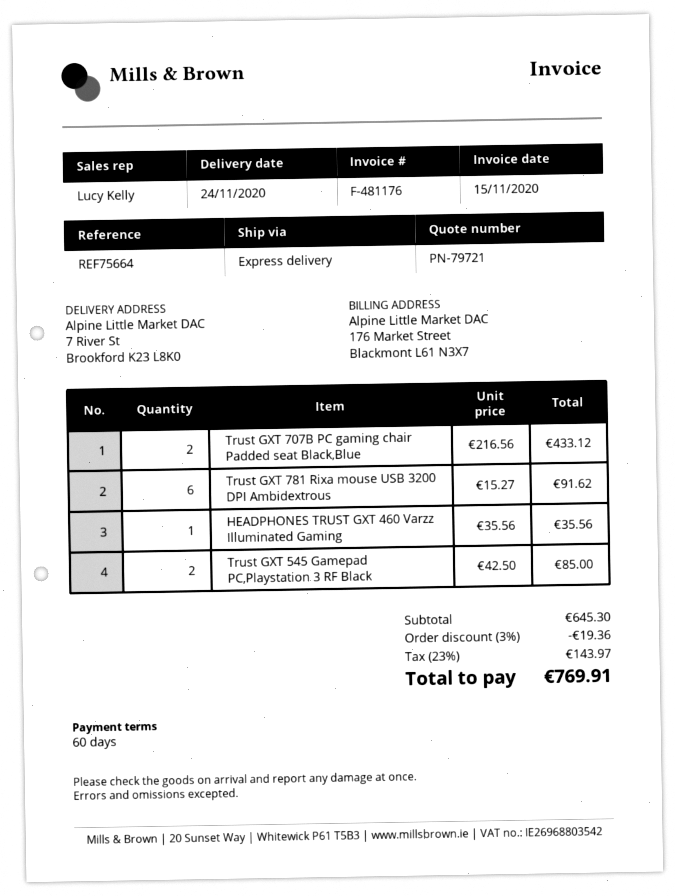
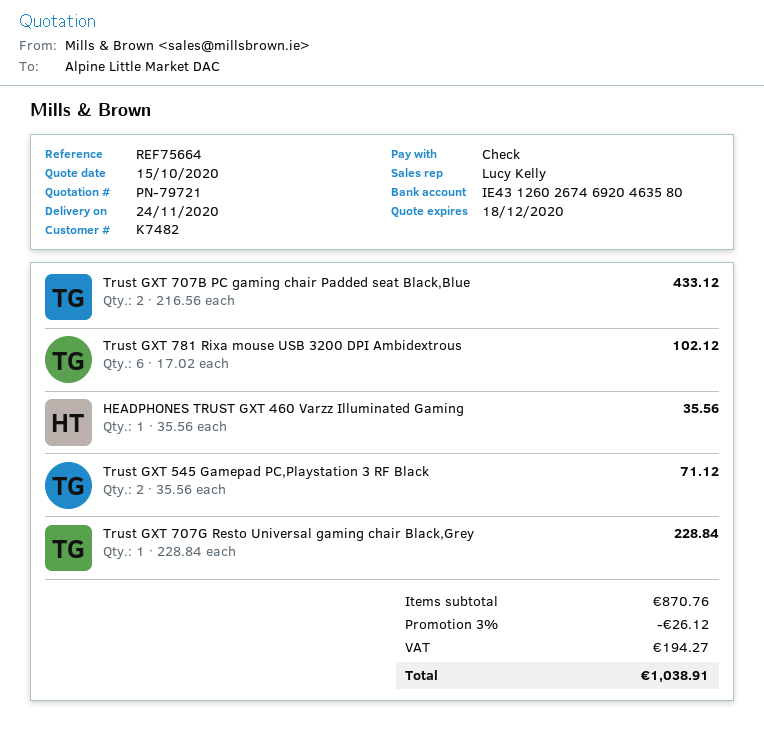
Trust GXT 781 Rixa mouse USB 3200 DPI Ambidextrous: 6 x 15.27 = 91.62 -> 6 x 17.02 = 102.12
Trust GXT 545 Gamepad PC,Playstation 3 RF Black: 2 x 42.50 = 85.00 -> 2 x 35.56 = 71.12
Trust GXT 707G Resto Universal gaming chair Black,Grey: none -> 1 x 228.84 = 228.84
subtotal: 645.30 -> 870.76
discount: 3% = 19.36 -> 3% = 26.12
tax: 143.97 -> 194.27
total: 769.91 -> 1038.91

